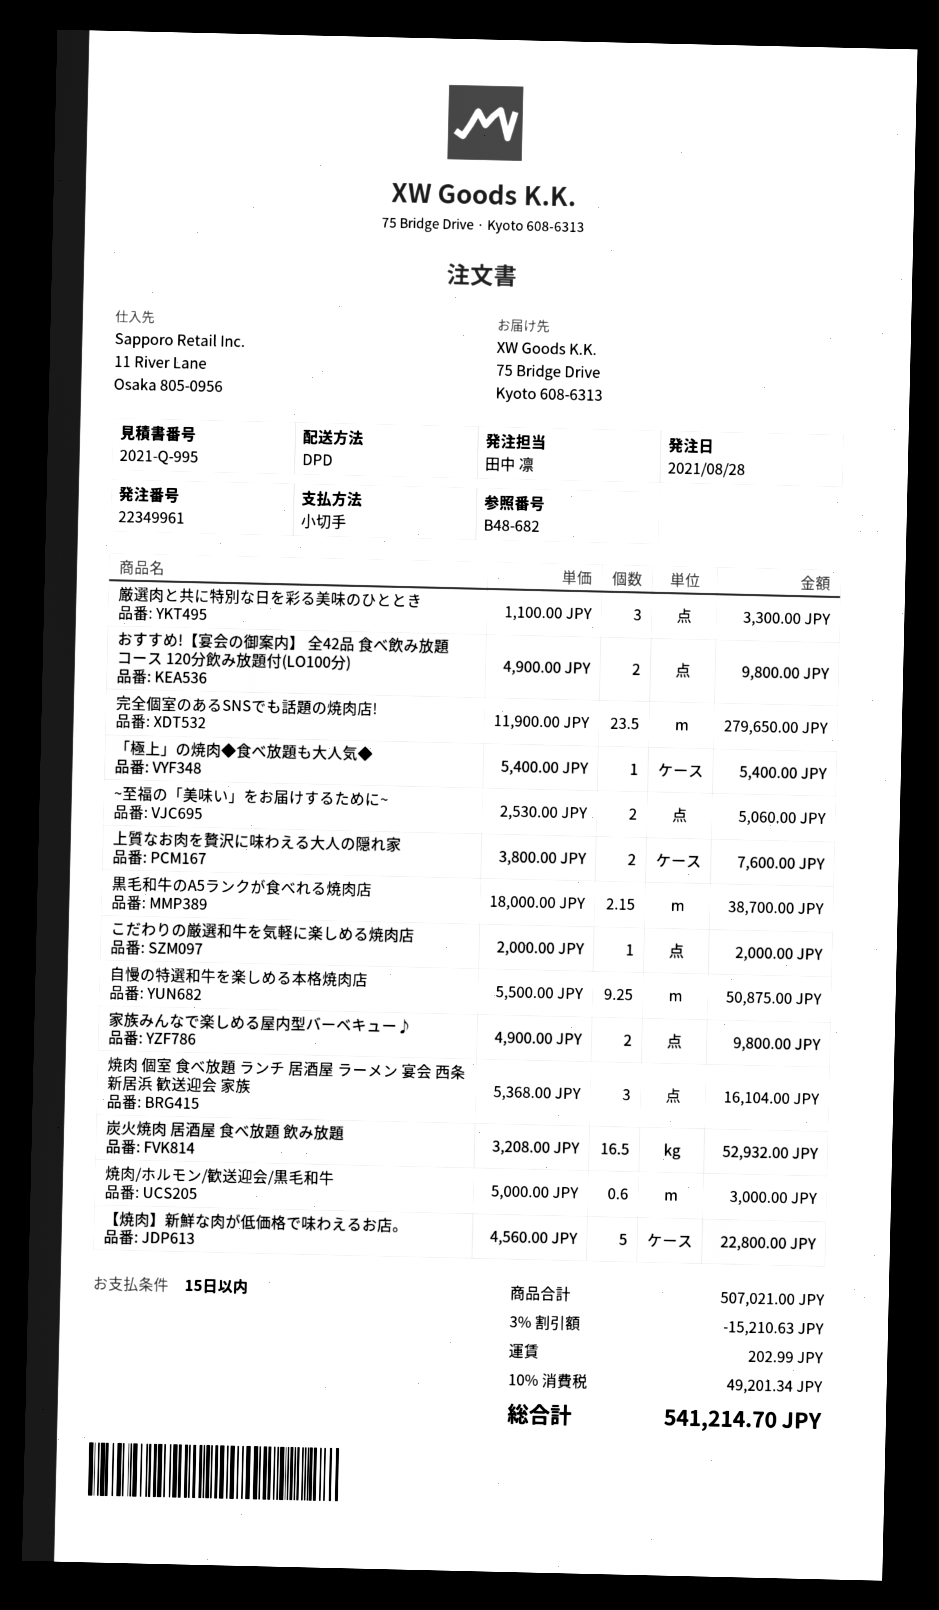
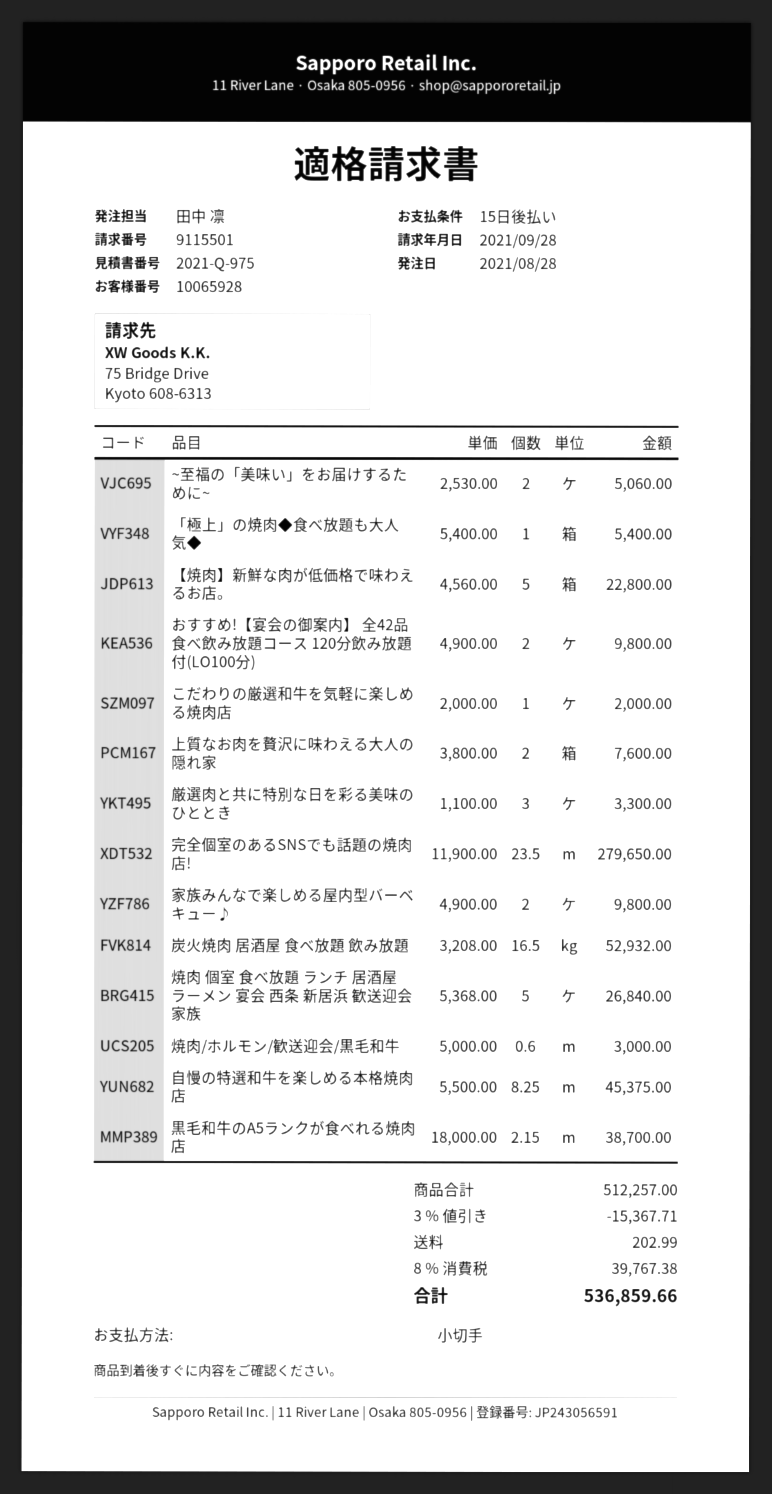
quote number: 2021-Q-995 -> 2021-Q-975
自慢の特選和牛を楽しめる本格焼肉店: 9.25 x 5500.00 = 50875.00 -> 8.25 x 5500.00 = 45375.00
焼肉 個室 食べ放題 ランチ 居酒屋 ラーメン 宴会 西条 新居浜 歓送迎会 家族: 3 x 5368.00 = 16104.00 -> 5 x 5368.00 = 26840.00
subtotal: 507021.00 -> 512257.00
discount: 3% = 15210.63 -> 3% = 15367.71
tax: 10% = 49201.34 -> 8% = 39767.38
total: 541214.70 -> 536859.66

